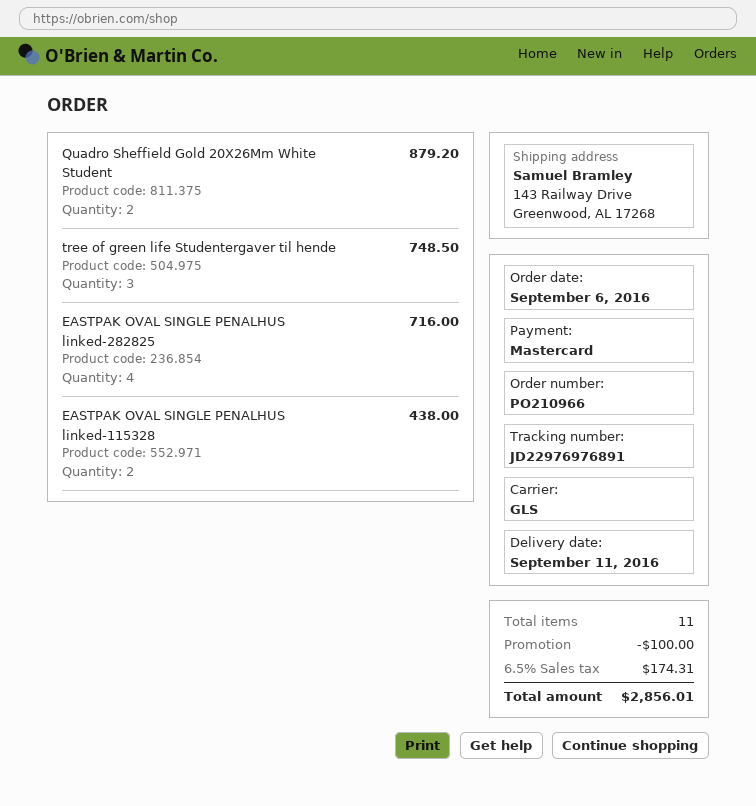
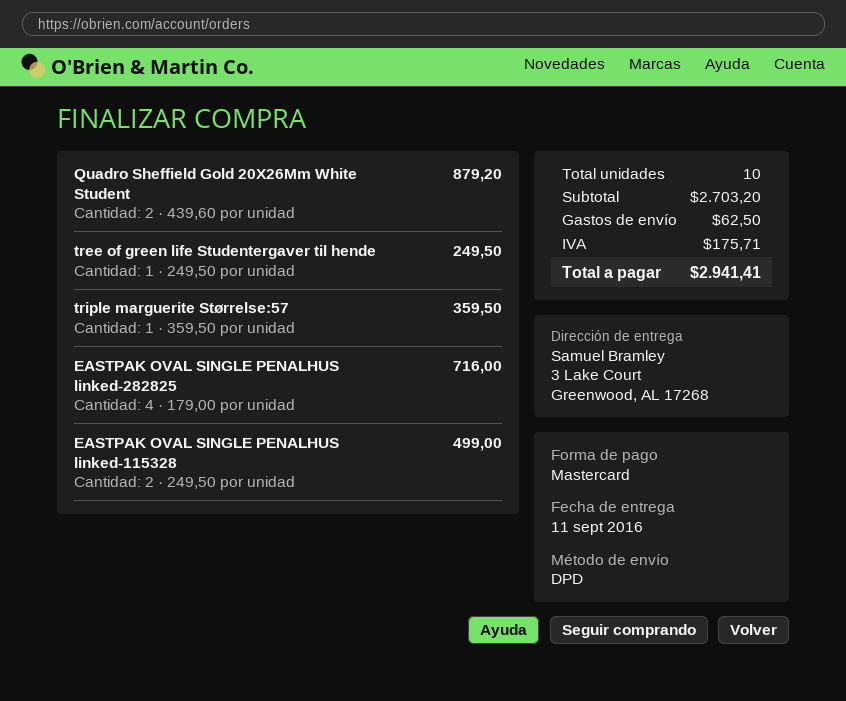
shipping method: GLS -> DPD
ship to: 143 Railway Drive, Greenwood, AL 17268 -> 3 Lake Court, Greenwood, AL 17268
tree of green life Studentergaver til hende: 3 for 748.50 -> 1 for 249.50
EASTPAK OVAL SINGLE PENALHUS linked-115328: 2 for 438.00 -> 2 for 499.00
triple marguerite Størrelse:57: none -> 1 for 359.50
total quantity: 11 -> 10
discount: 100.00 -> none
shipping: none -> 62.50
tax: 174.31 -> 175.71
total: 2856.01 -> 2941.41

